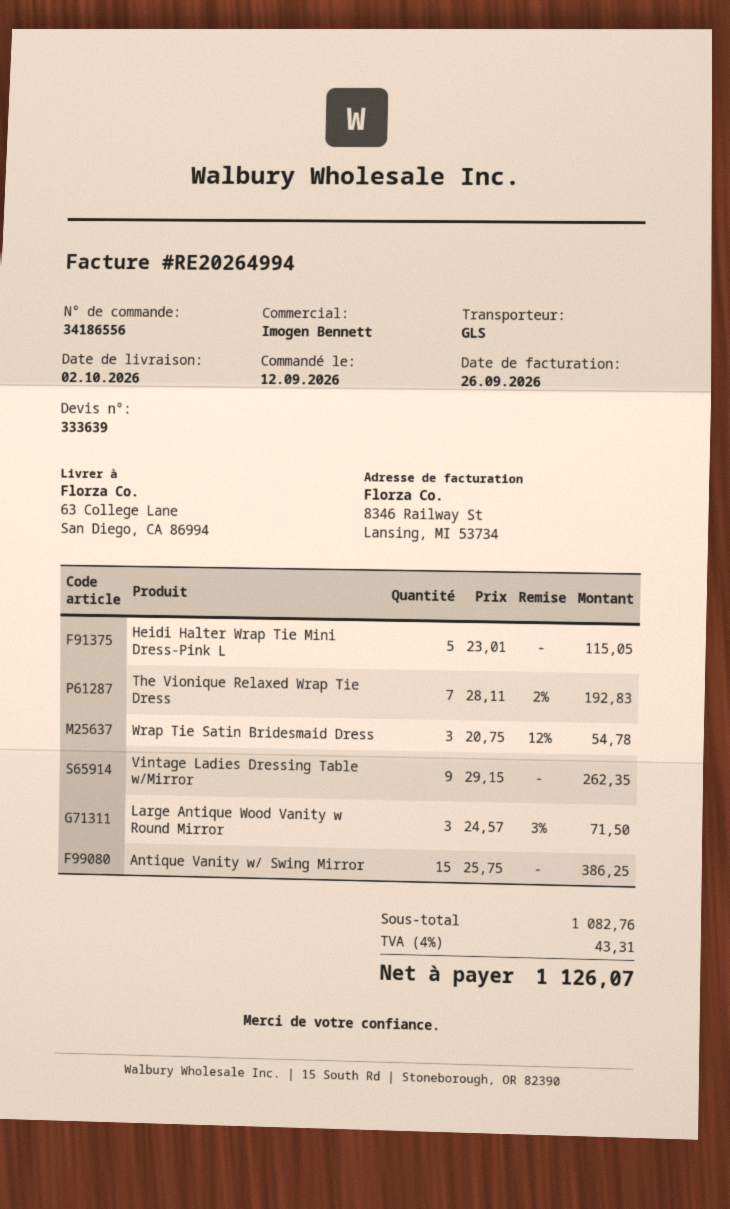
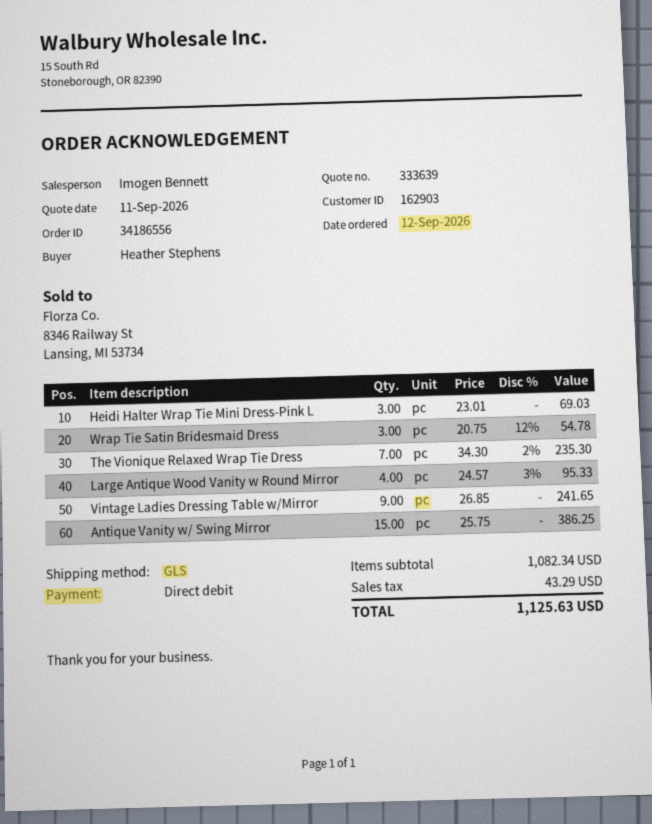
Heidi Halter Wrap Tie Mini Dress-Pink L: 5 x 23.01 = 115.05 -> 3 x 23.01 = 69.03
The Vionique Relaxed Wrap Tie Dress: 7 x 28.11 - 2% = 192.83 -> 7 x 34.30 - 2% = 235.30
Vintage Ladies Dressing Table w/Mirror: 9 x 29.15 = 262.35 -> 9 x 26.85 = 241.65
Large Antique Wood Vanity w Round Mirror: 3 x 24.57 - 3% = 71.50 -> 4 x 24.57 - 3% = 95.33
subtotal: 1082.76 -> 1082.34
tax: 43.31 -> 43.29
total: 1126.07 -> 1125.63

